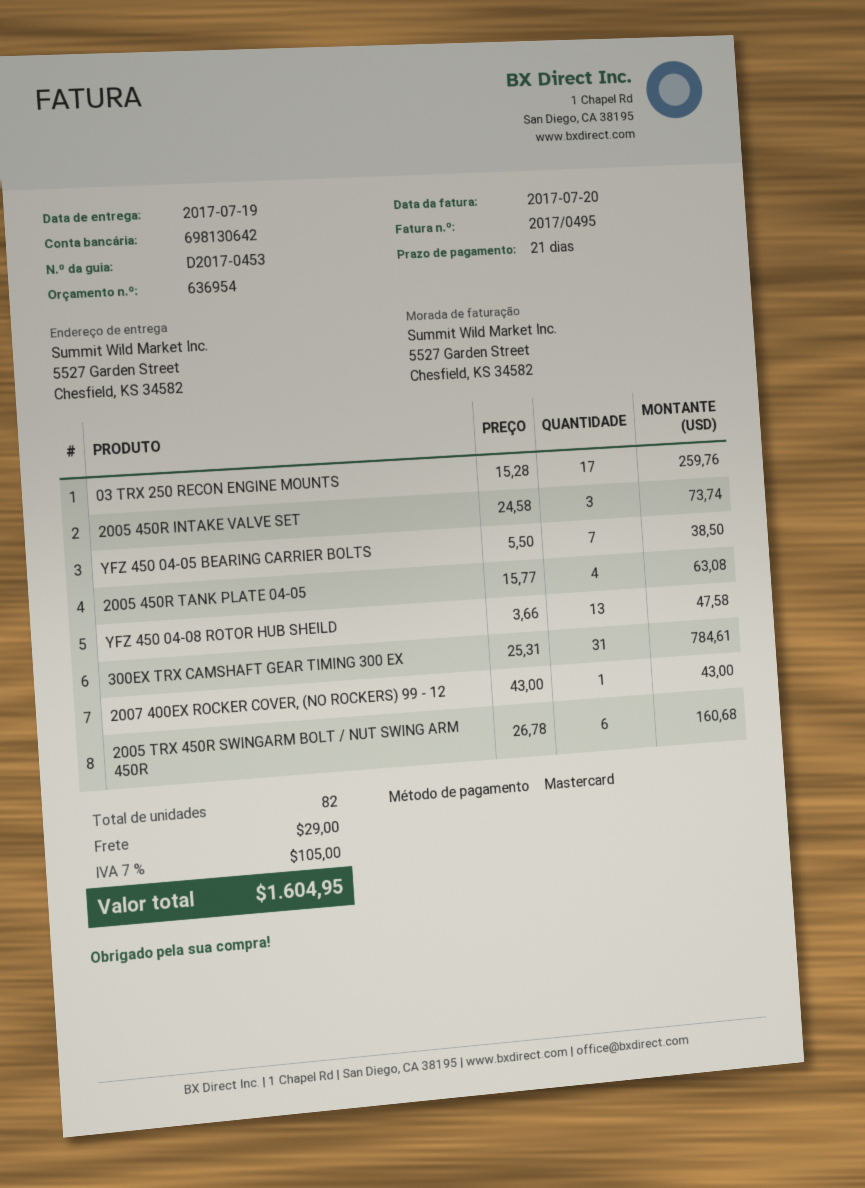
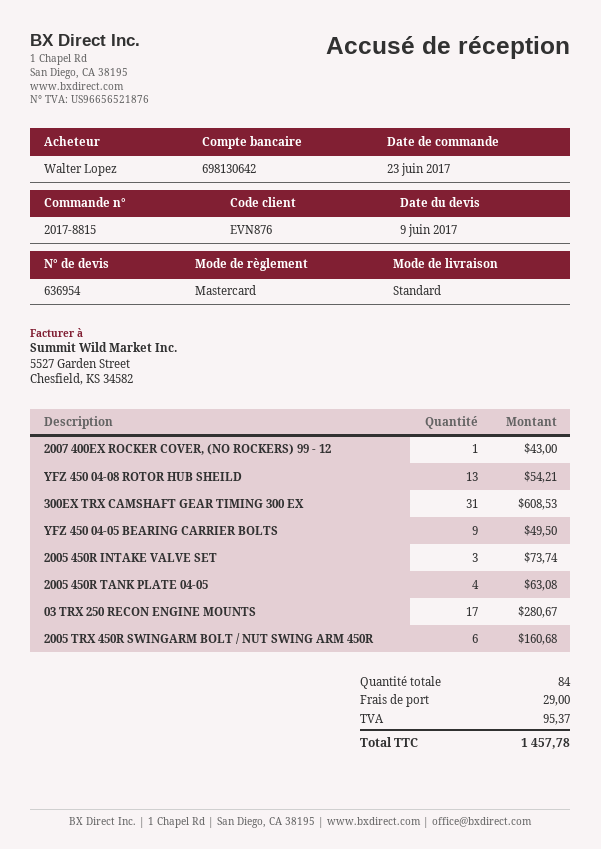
03 TRX 250 RECON ENGINE MOUNTS: 17 for 259.76 -> 17 for 280.67
YFZ 450 04-05 BEARING CARRIER BOLTS: 7 for 38.50 -> 9 for 49.50
YFZ 450 04-08 ROTOR HUB SHEILD: 13 for 47.58 -> 13 for 54.21
300EX TRX CAMSHAFT GEAR TIMING 300 EX: 31 for 784.61 -> 31 for 608.53
total quantity: 82 -> 84
tax: 105.00 -> 95.37
total: 1604.95 -> 1457.78

